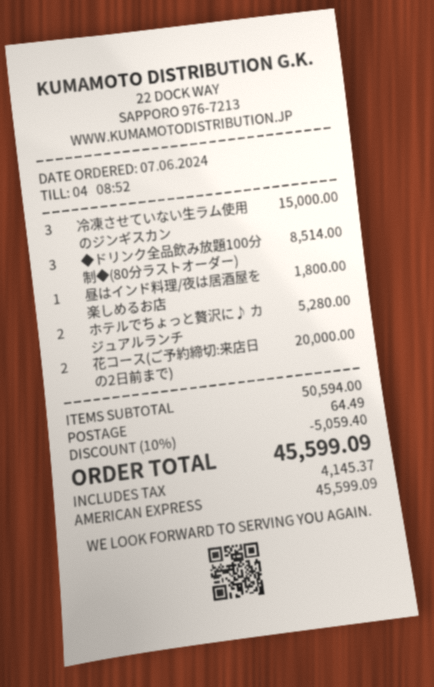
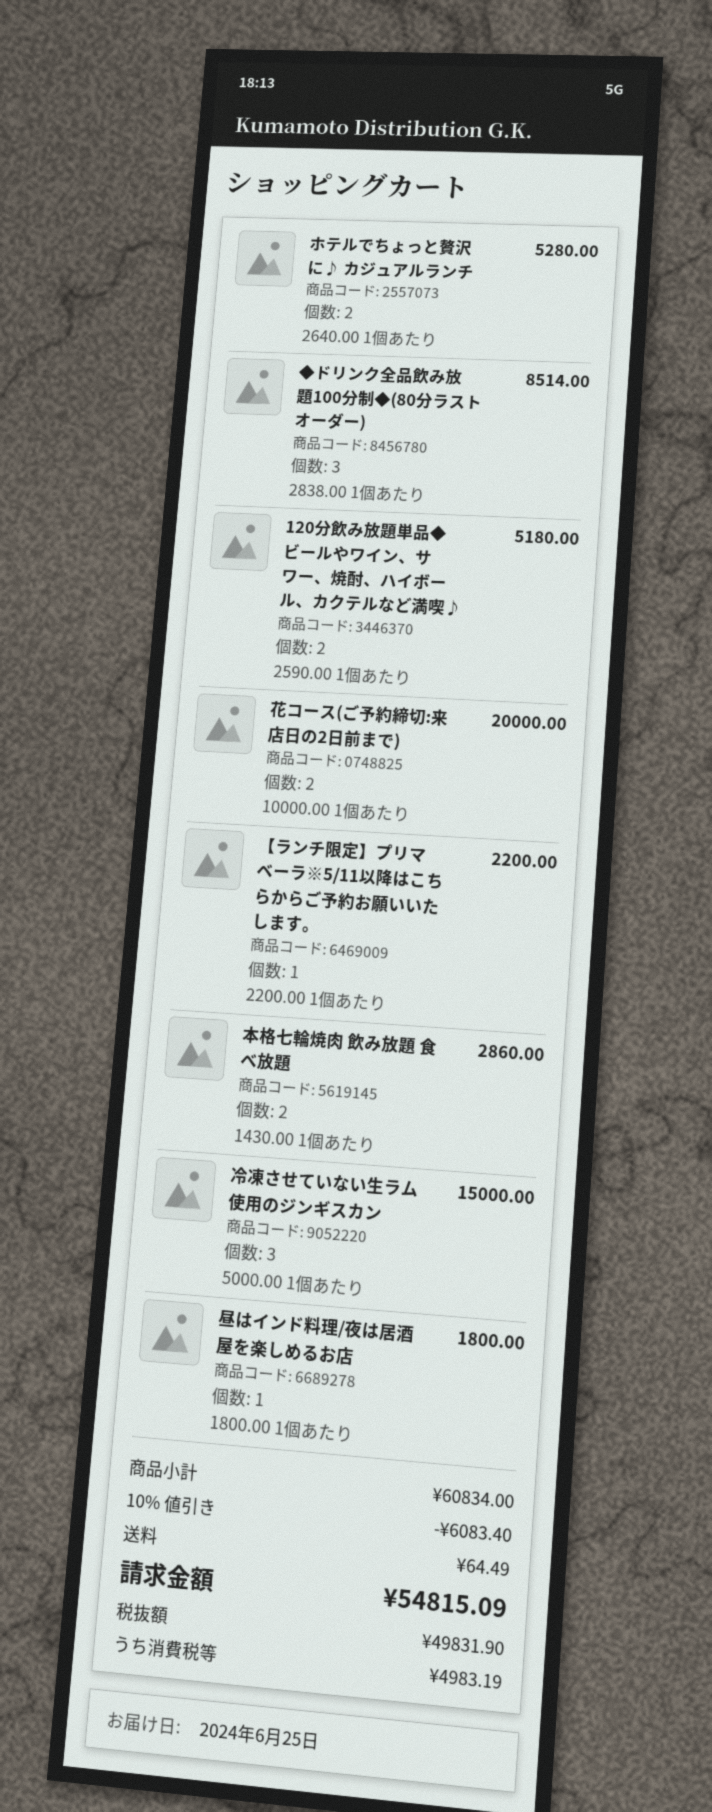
120分飲み放題単品◆ビールやワイン、サワー、焼酎、ハイボール、カクテルなど満喫♪: none -> 2 for 5180.00
【ランチ限定】プリマベーラ※5/11以降はこちらからご予約お願いいたします。: none -> 1 for 2200.00
本格七輪焼肉 飲み放題 食べ放題: none -> 2 for 2860.00
subtotal: 50594.00 -> 60834.00
discount: 10% = 5059.40 -> 10% = 6083.40
tax: 4145.37 -> 4983.19
total: 45599.09 -> 54815.09

